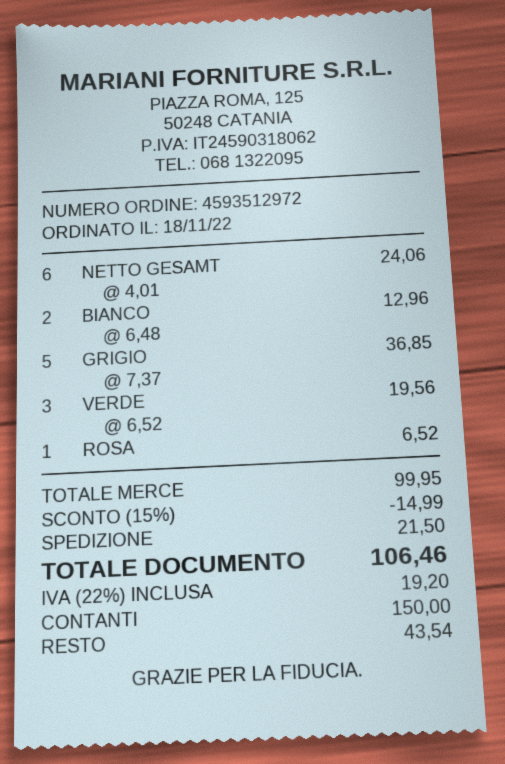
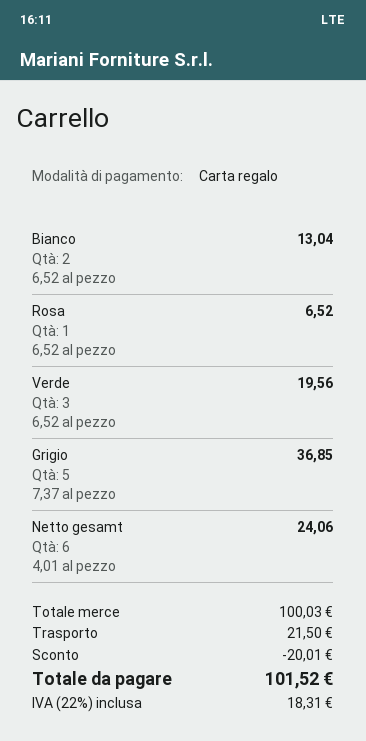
payment method: cash -> gift card
BIANCO: 2 x 6.48 = 12.96 -> 2 x 6.52 = 13.04
subtotal: 99.95 -> 100.03
discount: 14.99 -> 20.01
tax: 22% = 19.20 -> 22% = 18.31
total: 106.46 -> 101.52

